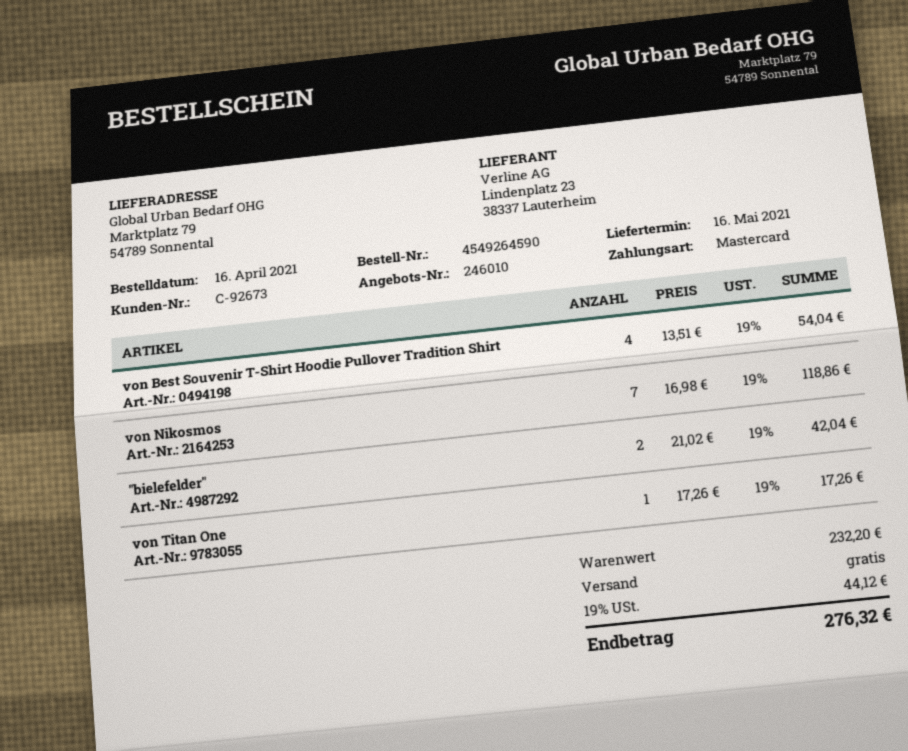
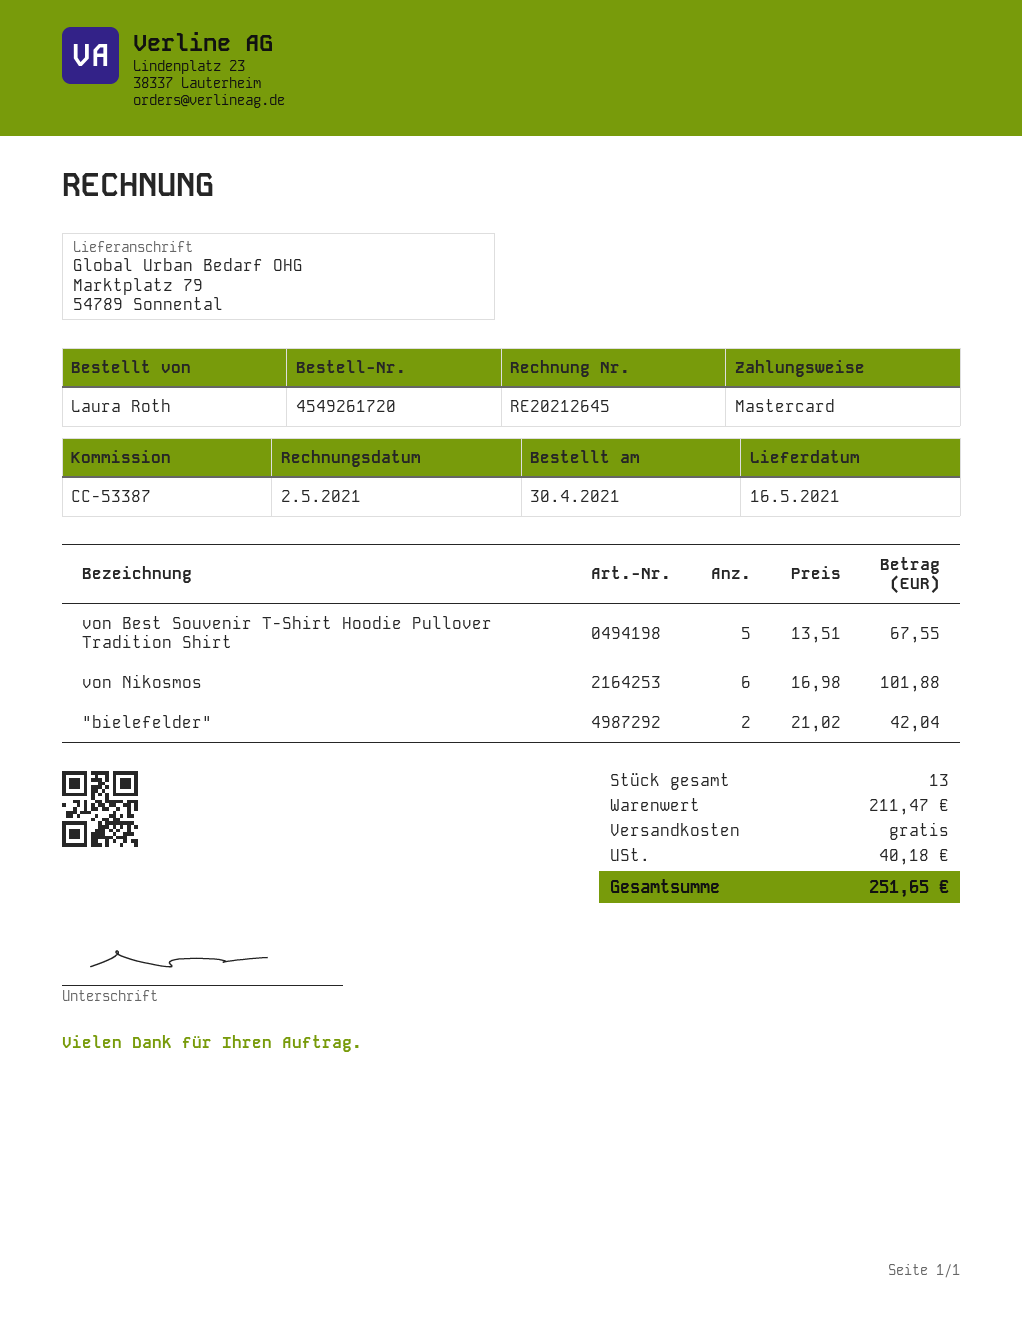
order number: 4549264590 -> 4549261720
order date: 2021-04-16 -> 2021-04-30
von Best Souvenir T-Shirt Hoodie Pullover Tradition Shirt: 4 x 13.51 = 54.04 -> 5 x 13.51 = 67.55
von Nikosmos: 7 x 16.98 = 118.86 -> 6 x 16.98 = 101.88
von Titan One: 1 x 17.26 = 17.26 -> none
subtotal: 232.20 -> 211.47
tax: 44.12 -> 40.18
total: 276.32 -> 251.65

